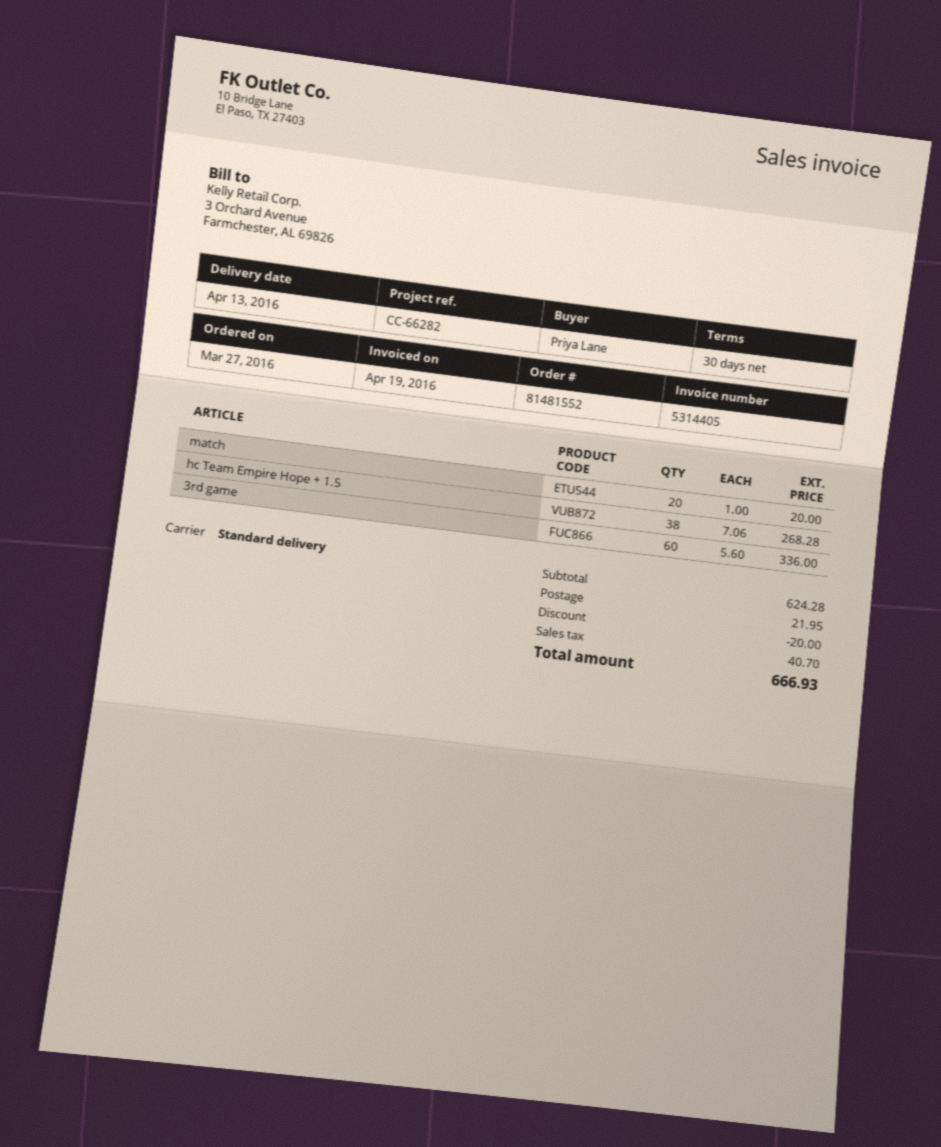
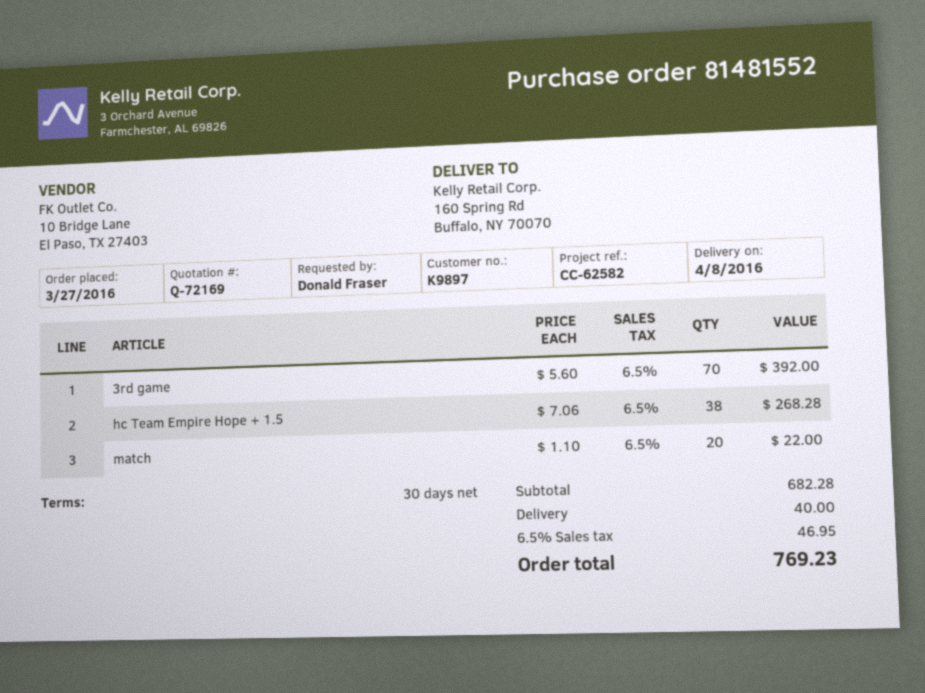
delivery date: 2016-04-13 -> 2016-04-08
reference: CC-66282 -> CC-62582
ordered by: Priya Lane -> Donald Fraser
match: 20 x 1.00 = 20.00 -> 20 x 1.10 = 22.00
3rd game: 60 x 5.60 = 336.00 -> 70 x 5.60 = 392.00
subtotal: 624.28 -> 682.28
discount: 20.00 -> none
shipping: 21.95 -> 40.00
tax: 40.70 -> 46.95
total: 666.93 -> 769.23

